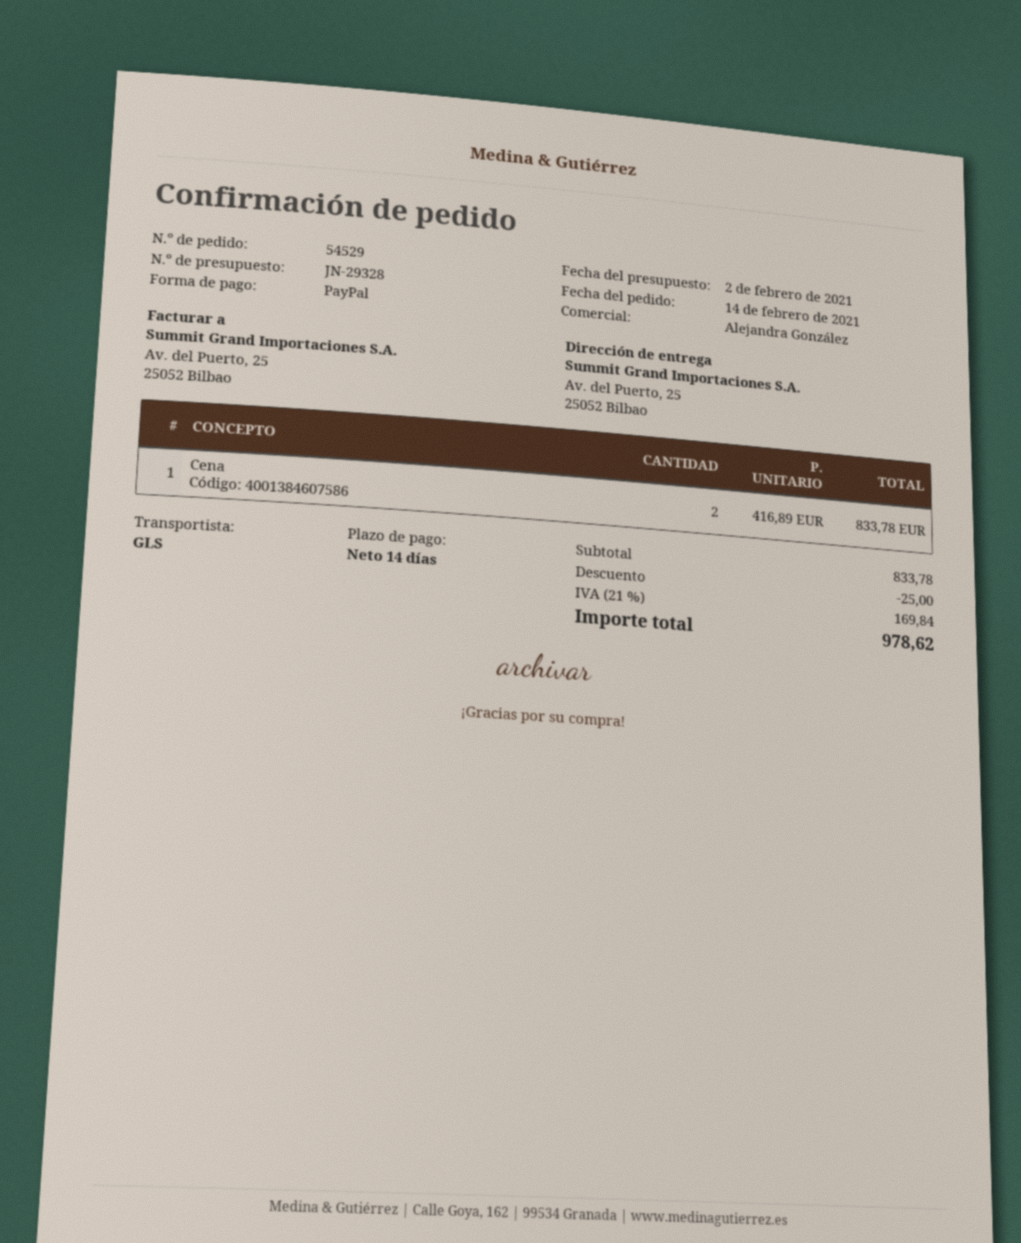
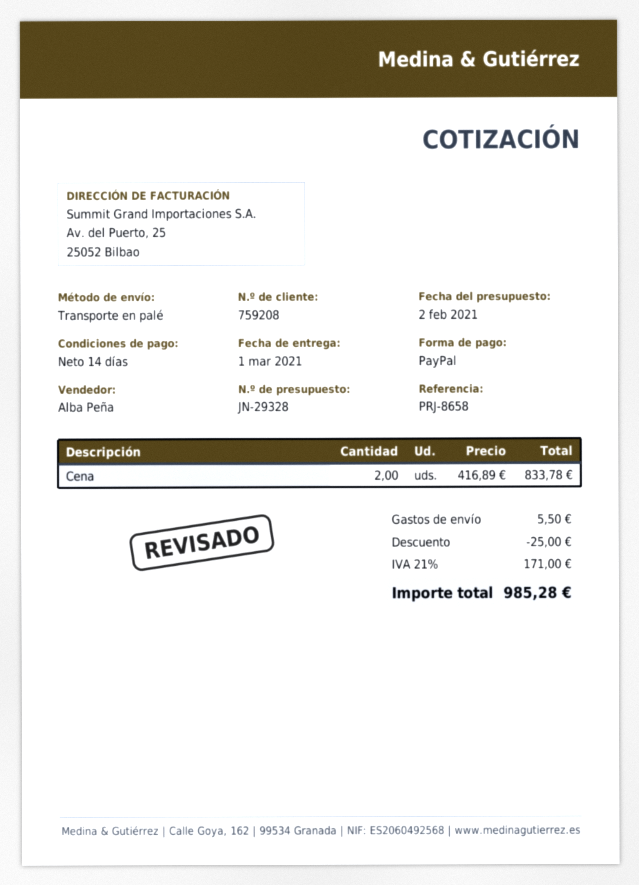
sales rep: Alejandra González -> Alba Peña
shipping method: GLS -> pallet freight
shipping: none -> 5.50
tax: 21% = 169.84 -> 21% = 171.00
total: 978.62 -> 985.28

